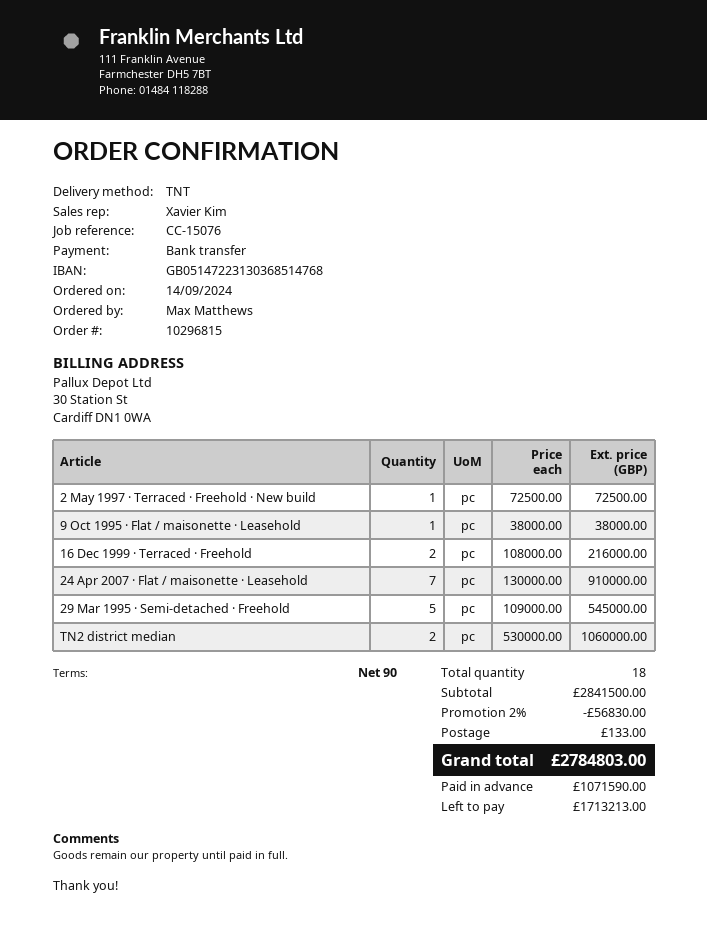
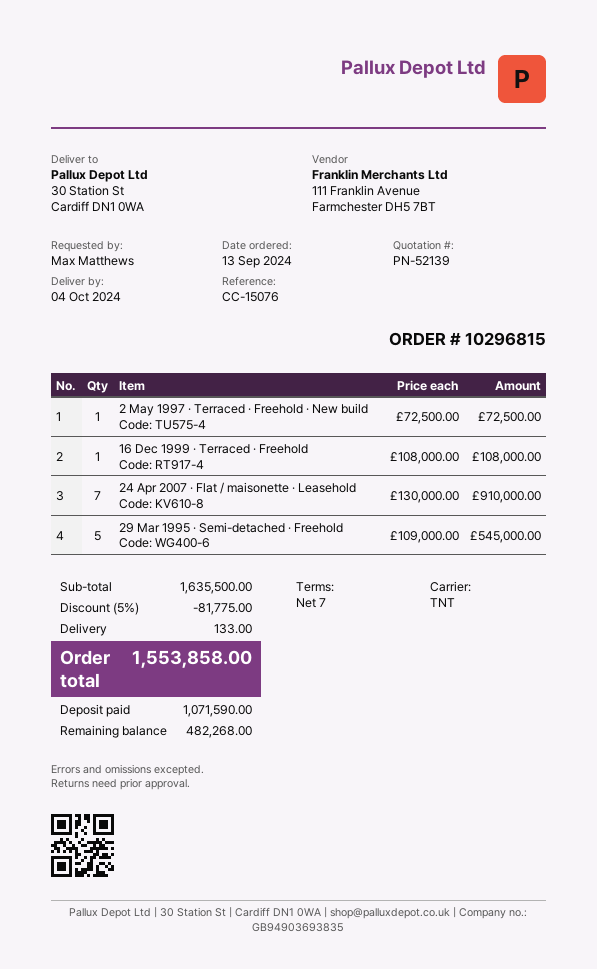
order date: 2024-09-14 -> 2024-09-13
payment terms: 90 days -> 7 days
9 Oct 1995 · Flat / maisonette · Leasehold: 1 x 38000.00 = 38000.00 -> none
16 Dec 1999 · Terraced · Freehold: 2 x 108000.00 = 216000.00 -> 1 x 108000.00 = 108000.00
TN2 district median: 2 x 530000.00 = 1060000.00 -> none
subtotal: 2841500.00 -> 1635500.00
discount: 2% = 56830.00 -> 5% = 81775.00
total: 2784803.00 -> 1553858.00
balance: 1713213.00 -> 482268.00

